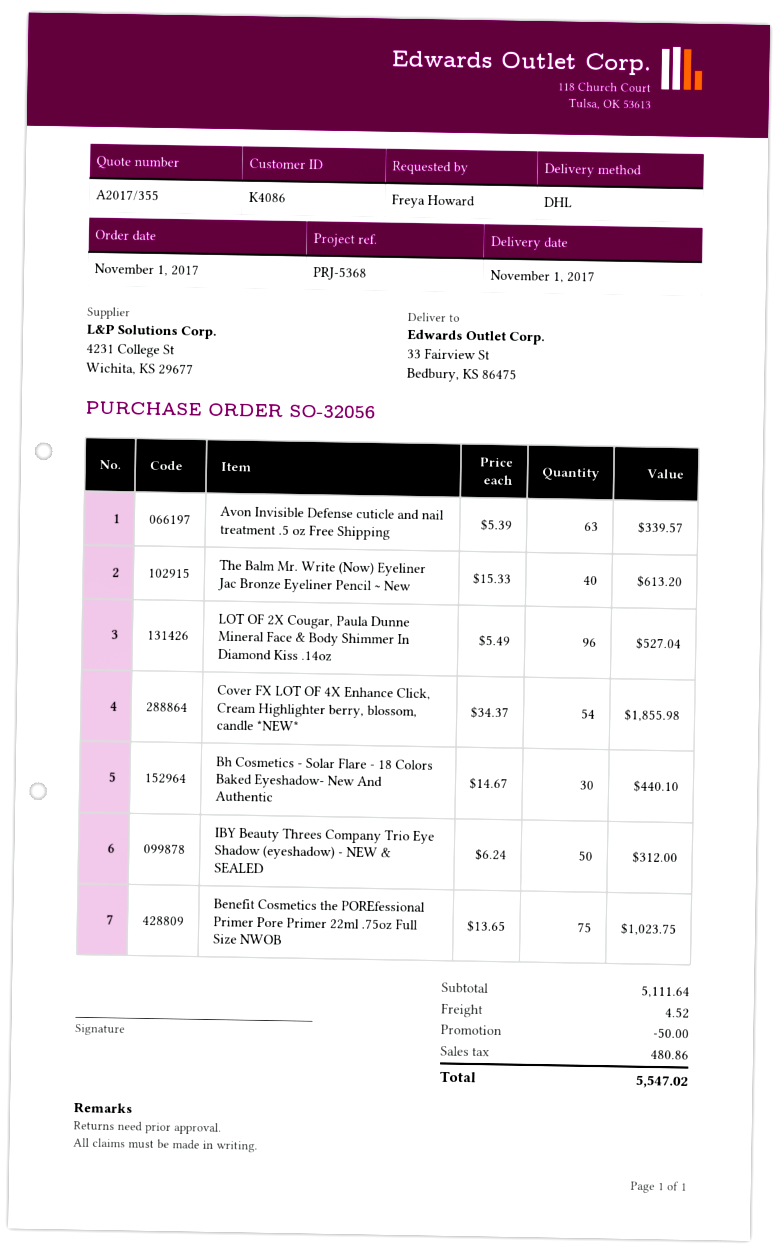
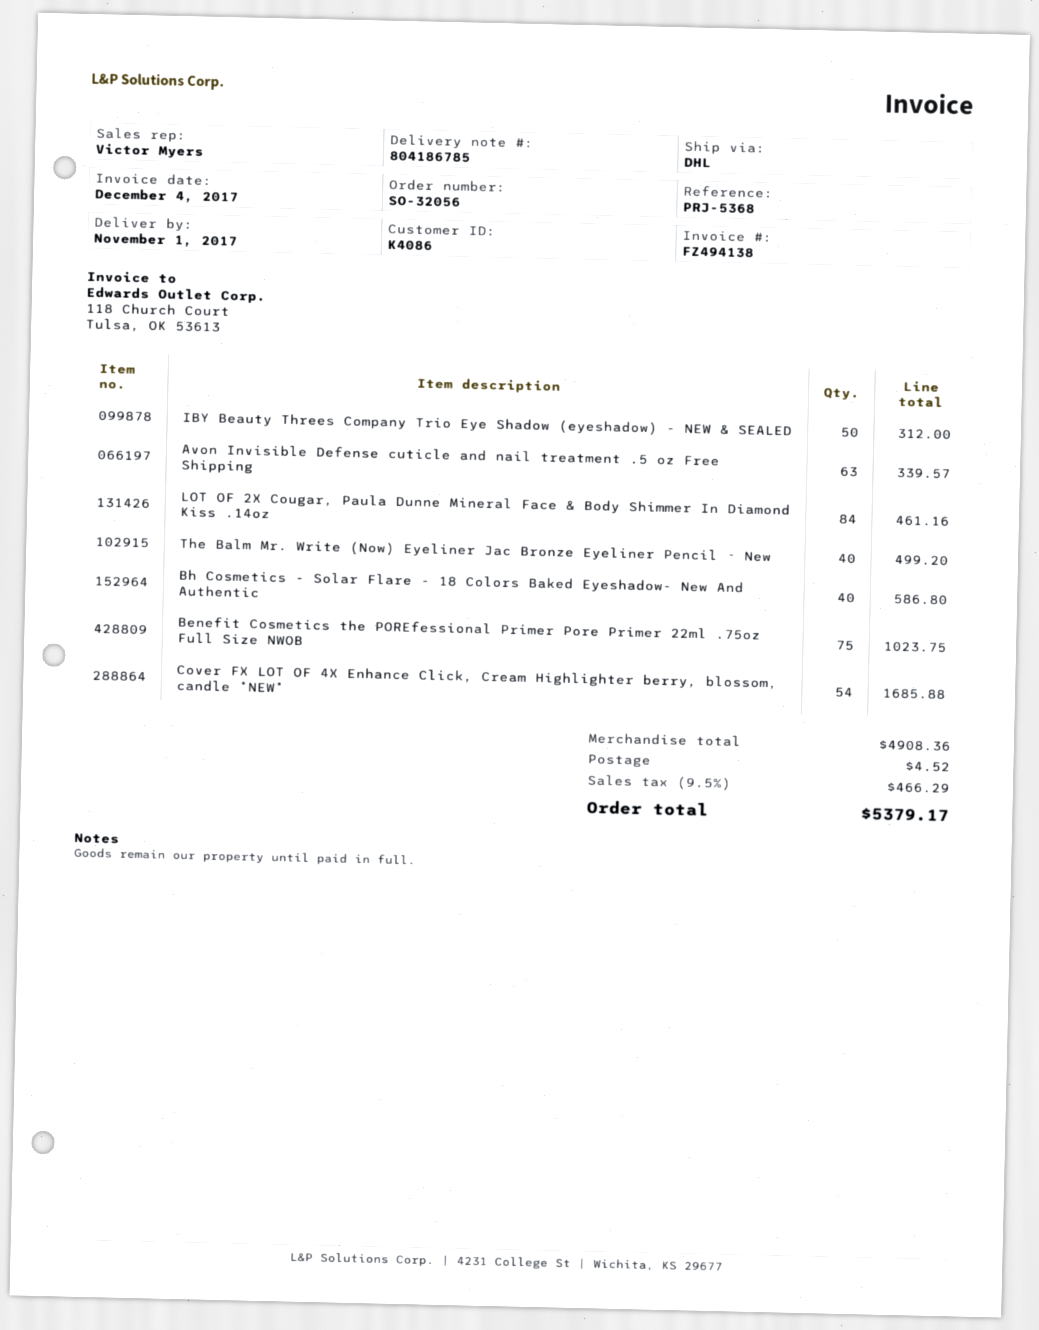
The Balm Mr. Write (Now) Eyeliner Jac Bronze Eyeliner Pencil ~ New: 40 for 613.20 -> 40 for 499.20
LOT OF 2X Cougar, Paula Dunne Mineral Face & Body Shimmer In Diamond Kiss .14oz: 96 for 527.04 -> 84 for 461.16
Cover FX LOT OF 4X Enhance Click, Cream Highlighter berry, blossom, candle *NEW*: 54 for 1855.98 -> 54 for 1685.88
Bh Cosmetics - Solar Flare - 18 Colors Baked Eyeshadow- New And Authentic: 30 for 440.10 -> 40 for 586.80
subtotal: 5111.64 -> 4908.36
discount: 50.00 -> none
tax: 480.86 -> 466.29
total: 5547.02 -> 5379.17

